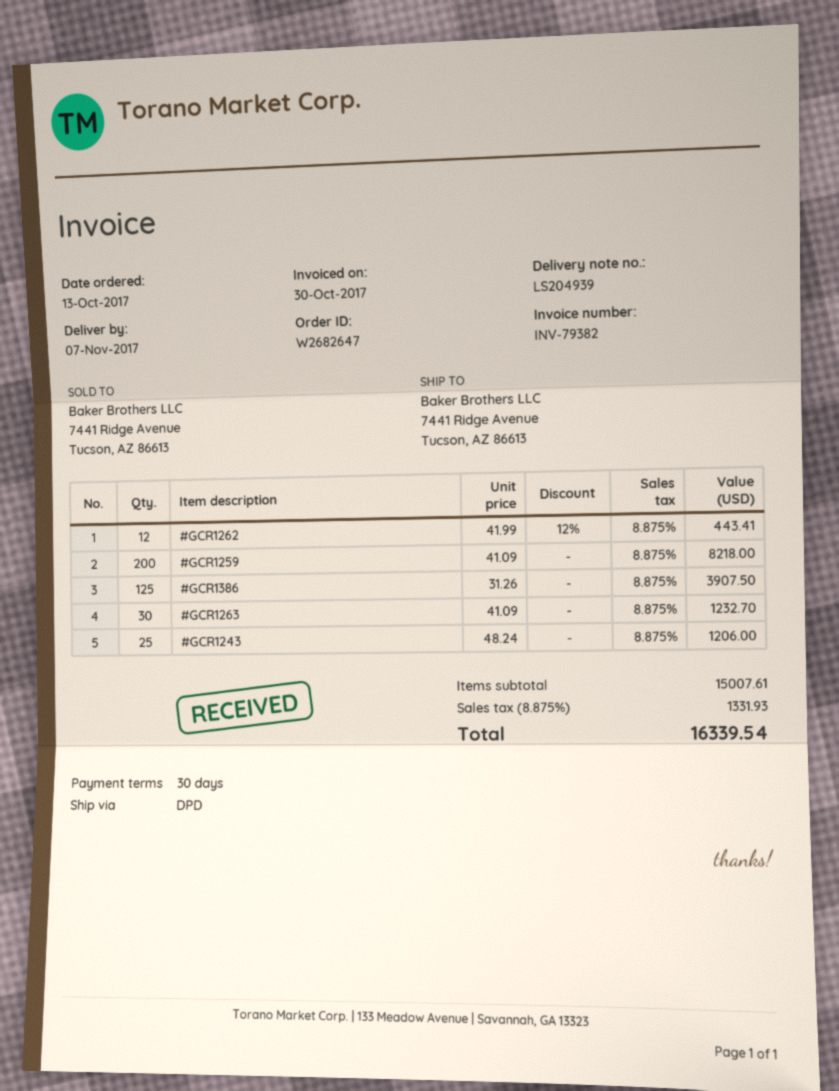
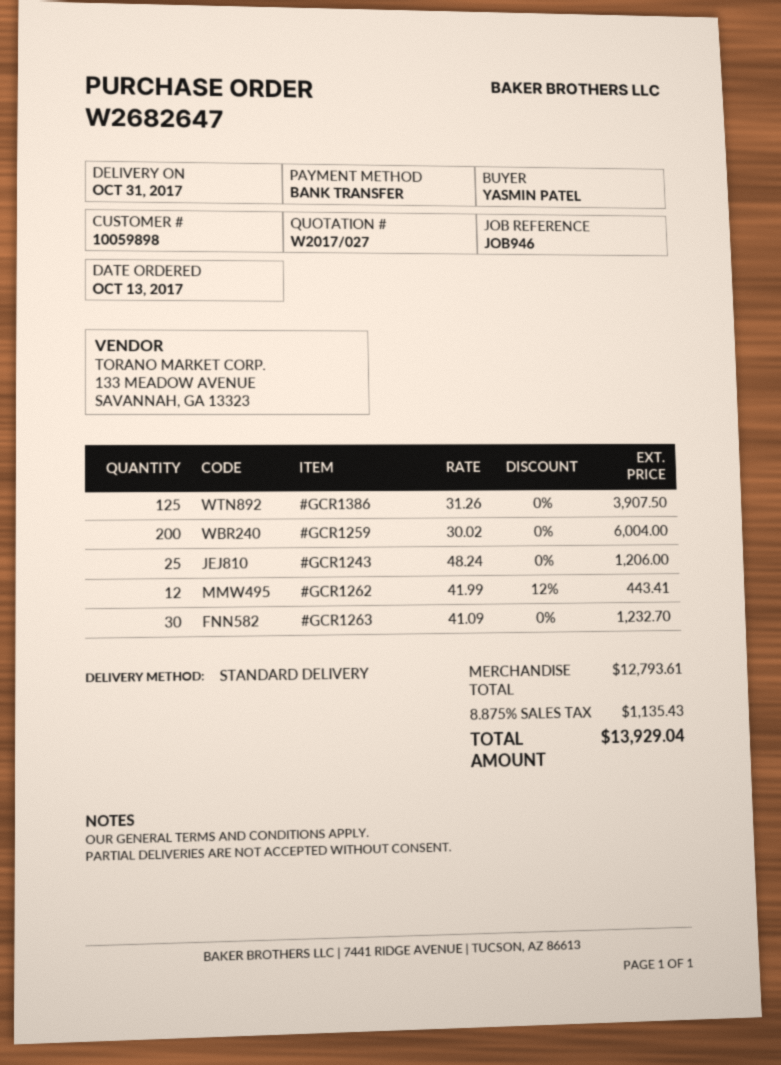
delivery date: 2017-11-07 -> 2017-10-31
shipping method: DPD -> standard
#GCR1259: 200 x 41.09 = 8218.00 -> 200 x 30.02 = 6004.00
subtotal: 15007.61 -> 12793.61
tax: 8.875% = 1331.93 -> 8.875% = 1135.43
total: 16339.54 -> 13929.04

